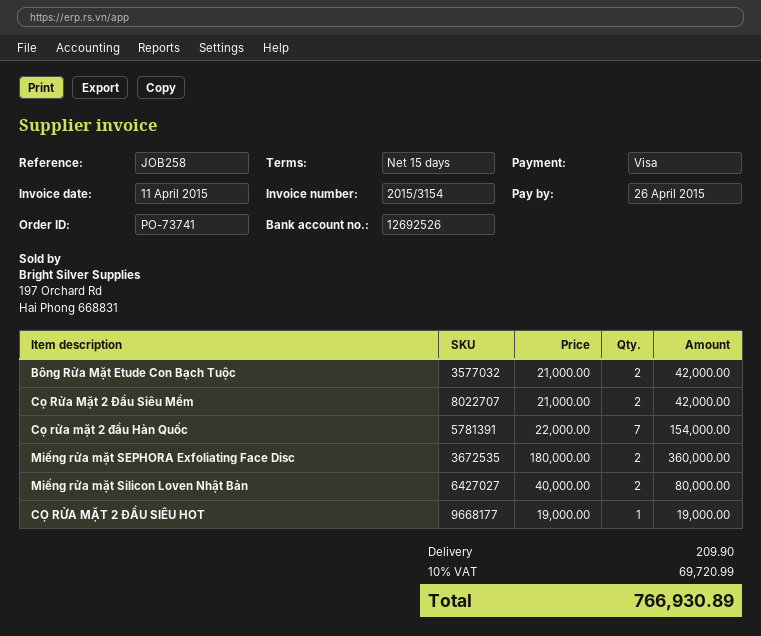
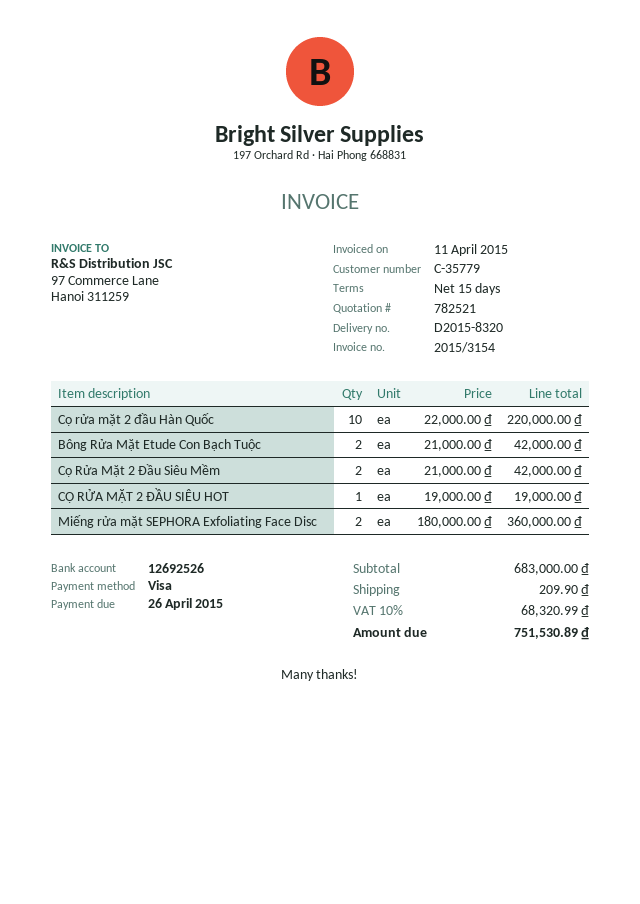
Cọ rửa mặt 2 đầu Hàn Quốc: 7 x 22000.00 = 154000.00 -> 10 x 22000.00 = 220000.00
Miếng rửa mặt Silicon Loven Nhật Bản: 2 x 40000.00 = 80000.00 -> none
tax: 10% = 69720.99 -> 10% = 68320.99
total: 766930.89 -> 751530.89

